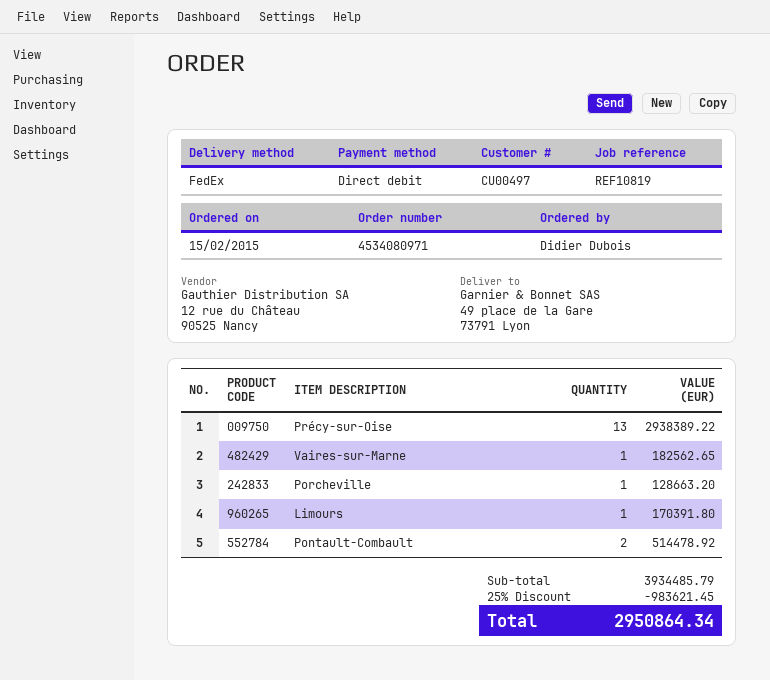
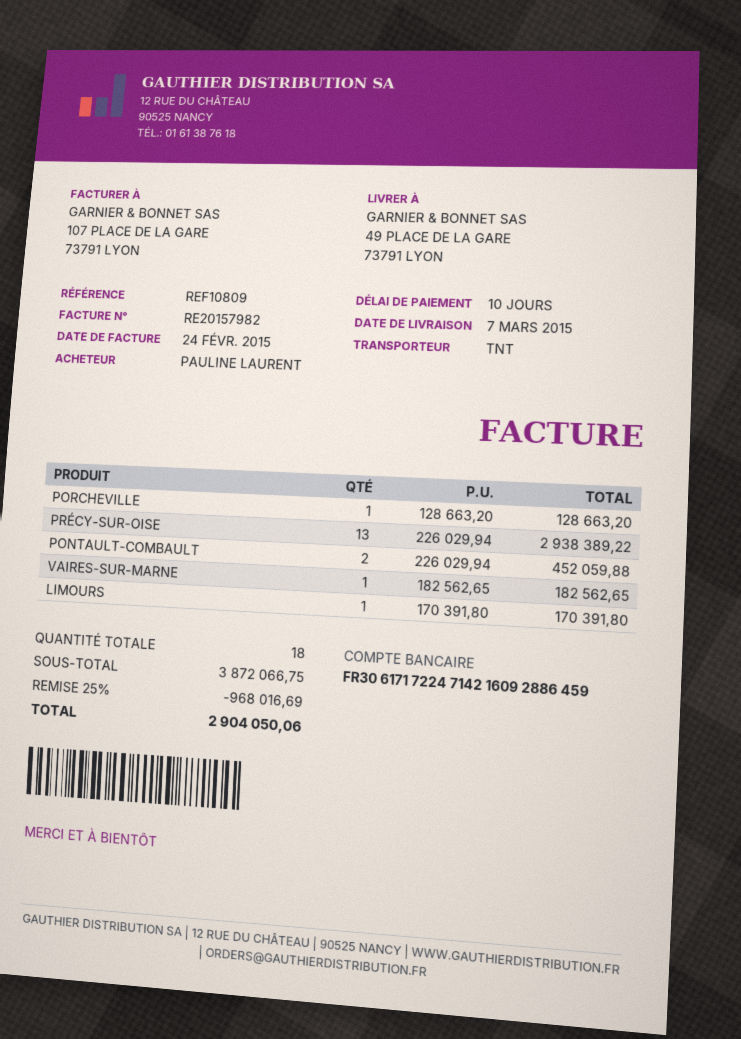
reference: REF10819 -> REF10809
ordered by: Didier Dubois -> PAULINE LAURENT
shipping method: FedEx -> TNT
Pontault-Combault: 2 for 514478.92 -> 2 for 452059.88
subtotal: 3934485.79 -> 3872066.75
discount: 25% = 983621.45 -> 25% = 968016.69
total: 2950864.34 -> 2904050.06

